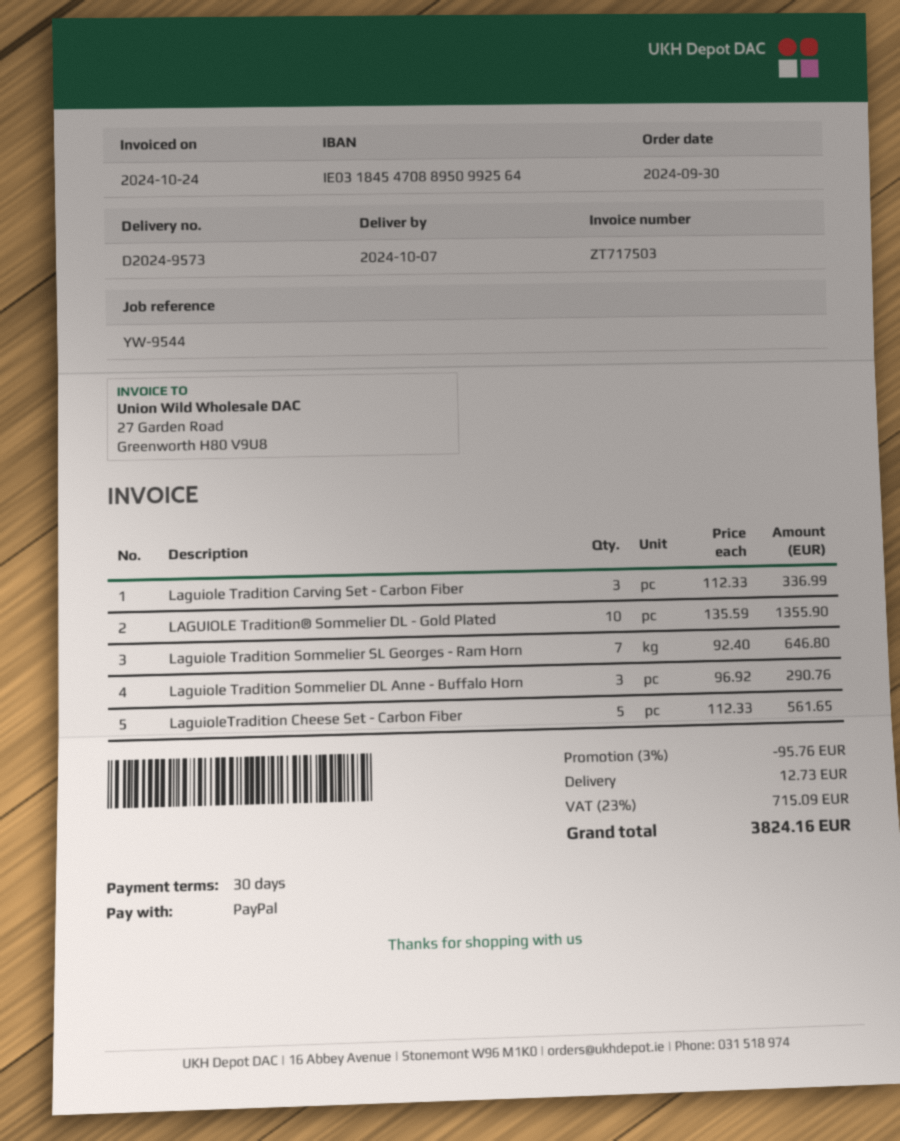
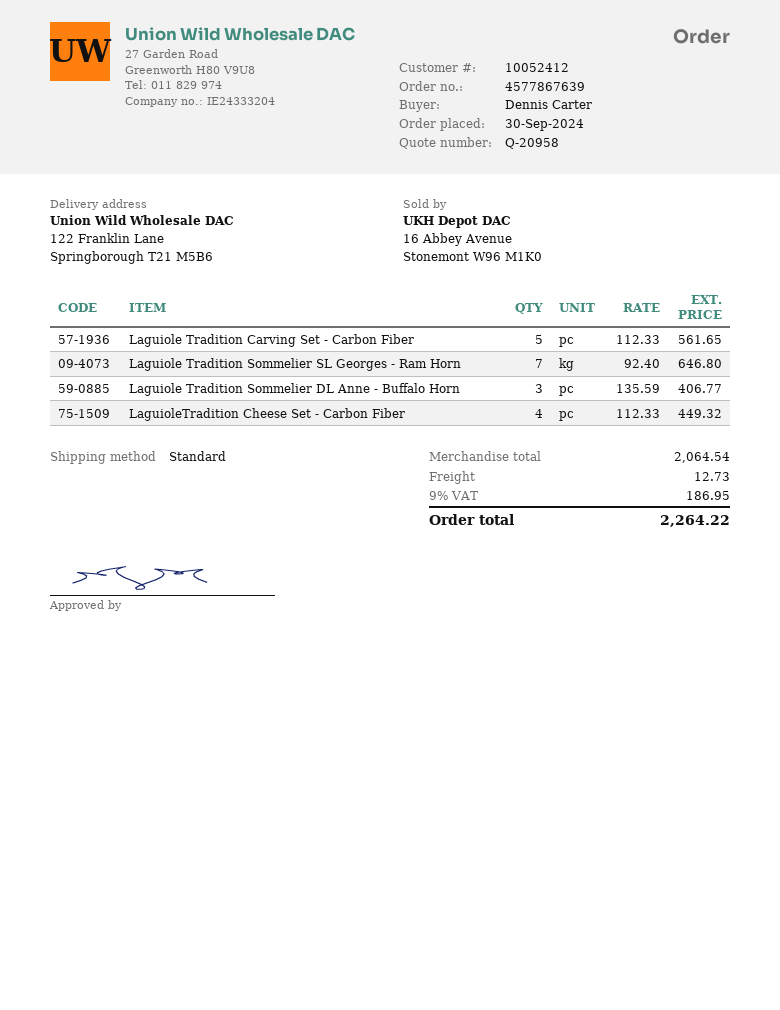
Laguiole Tradition Carving Set - Carbon Fiber: 3 x 112.33 = 336.99 -> 5 x 112.33 = 561.65
LAGUIOLE Tradition® Sommelier DL - Gold Plated: 10 x 135.59 = 1355.90 -> none
Laguiole Tradition Sommelier DL Anne - Buffalo Horn: 3 x 96.92 = 290.76 -> 3 x 135.59 = 406.77
LaguioleTradition Cheese Set - Carbon Fiber: 5 x 112.33 = 561.65 -> 4 x 112.33 = 449.32
discount: 3% = 95.76 -> none
tax: 23% = 715.09 -> 9% = 186.95
total: 3824.16 -> 2264.22

